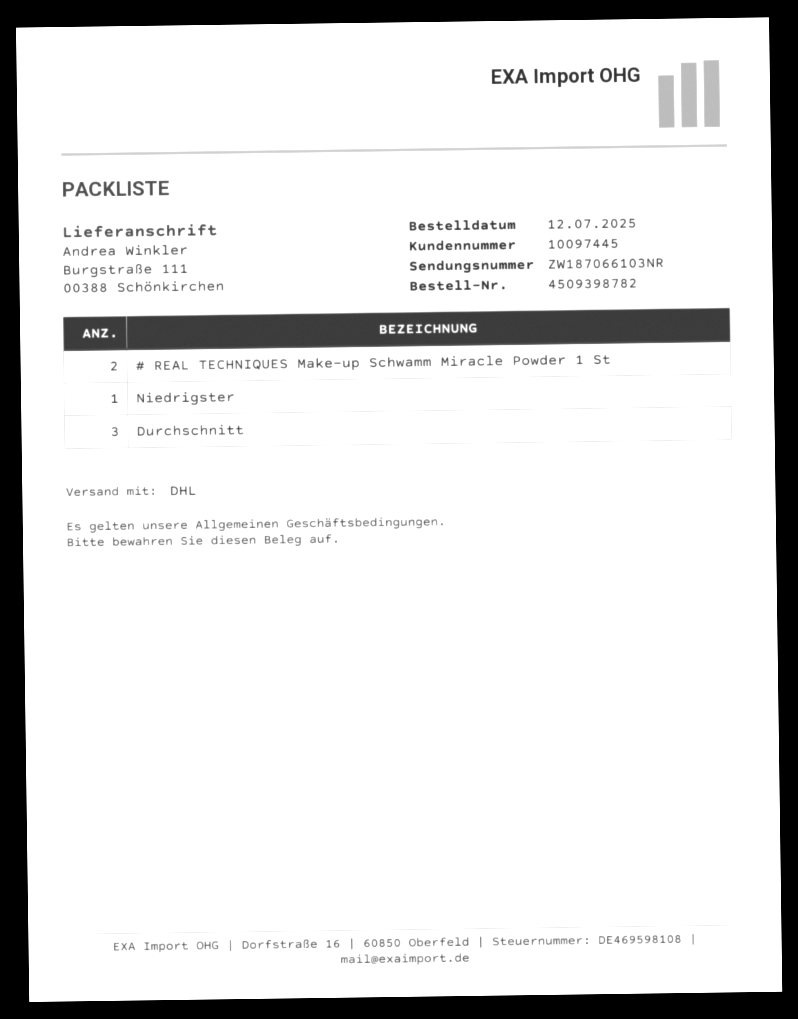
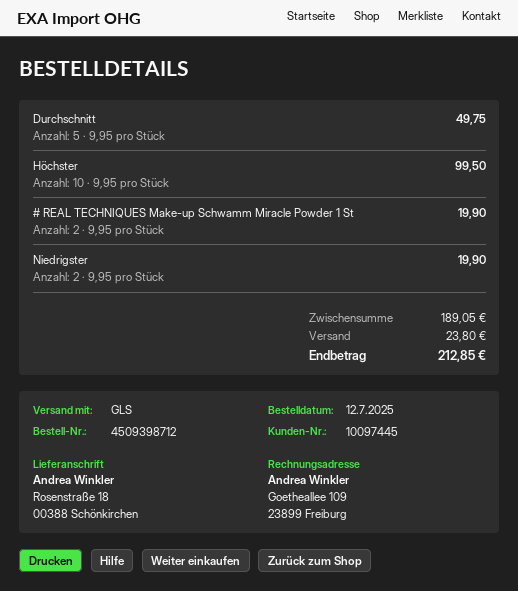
order number: 4509398782 -> 4509398712
shipping method: DHL -> GLS
ship to: Burgstraße 111, 00388 Schönkirchen -> Rosenstraße 18, 00388 Schönkirchen
Niedrigster: 1 -> 2
Durchschnitt: 3 -> 5
Höchster: none -> 10

